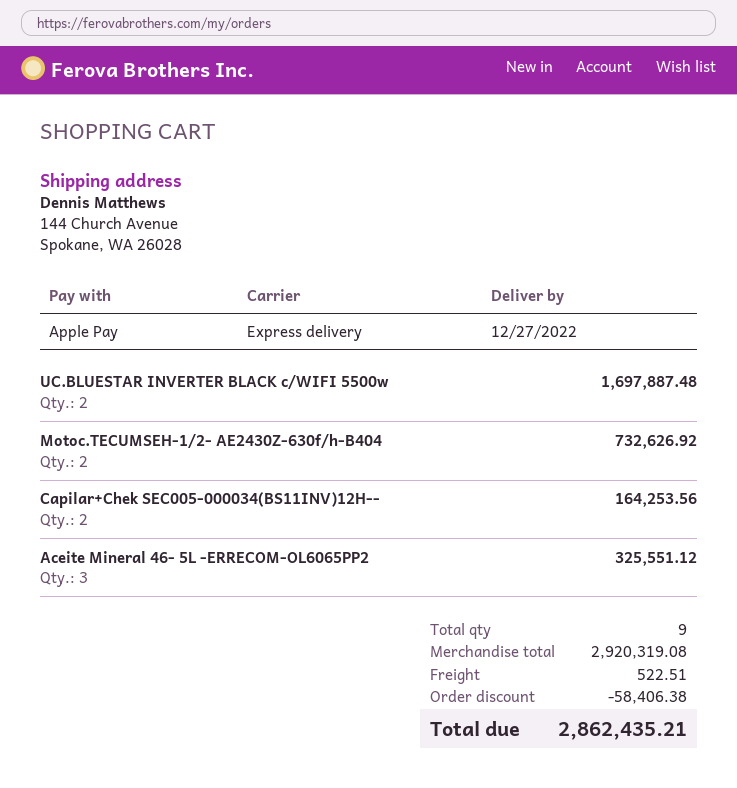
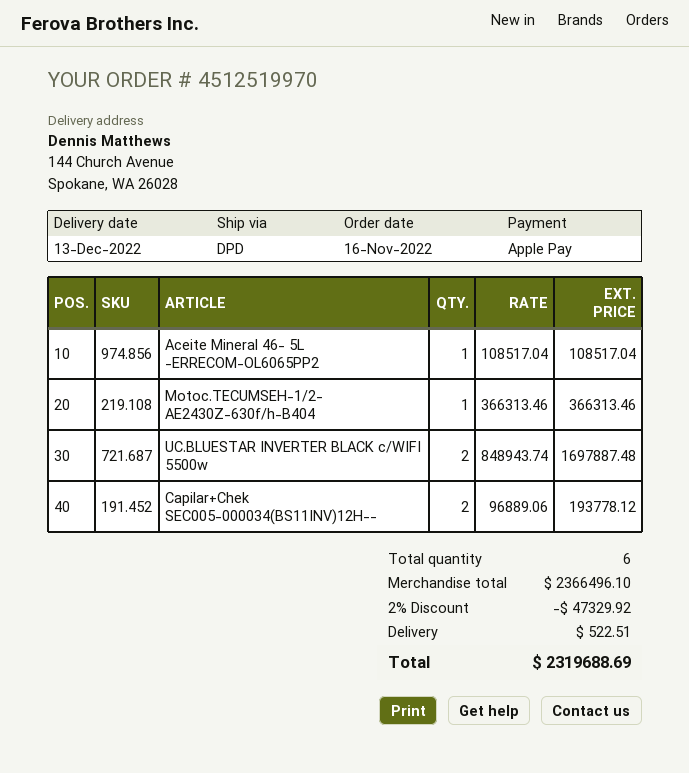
delivery date: 2022-12-27 -> 2022-12-13
shipping method: express -> DPD
Motoc.TECUMSEH-1/2- AE2430Z-630f/h-B404: 2 for 732626.92 -> 1 for 366313.46
Capilar+Chek SEC005-000034(BS11INV)12H--: 2 for 164253.56 -> 2 for 193778.12
Aceite Mineral 46- 5L -ERRECOM-OL6065PP2: 3 for 325551.12 -> 1 for 108517.04
total quantity: 9 -> 6
subtotal: 2920319.08 -> 2366496.10
discount: 58406.38 -> 47329.92
total: 2862435.21 -> 2319688.69

